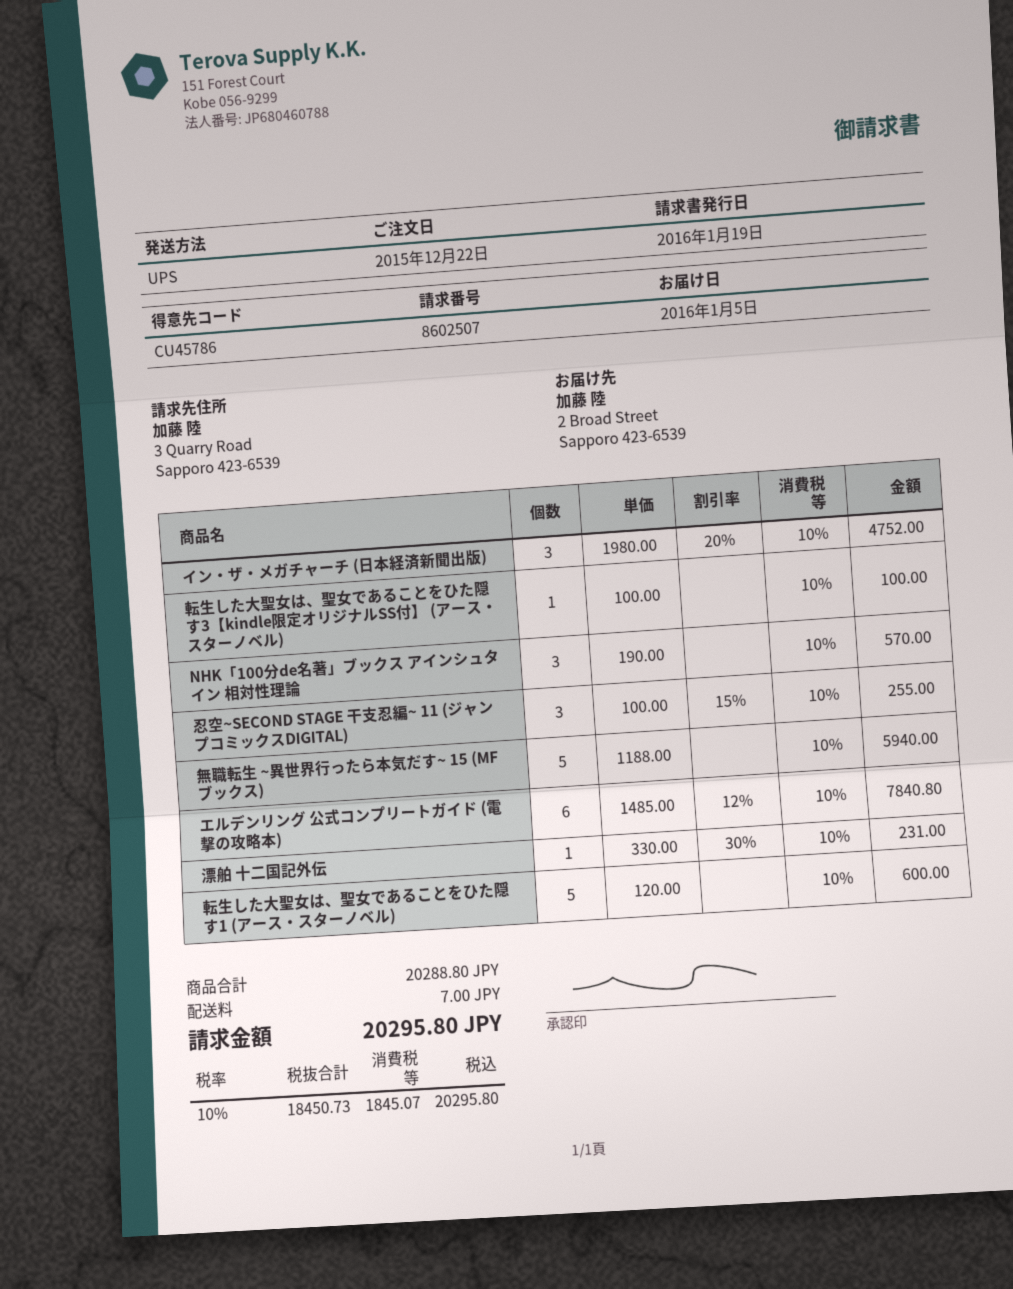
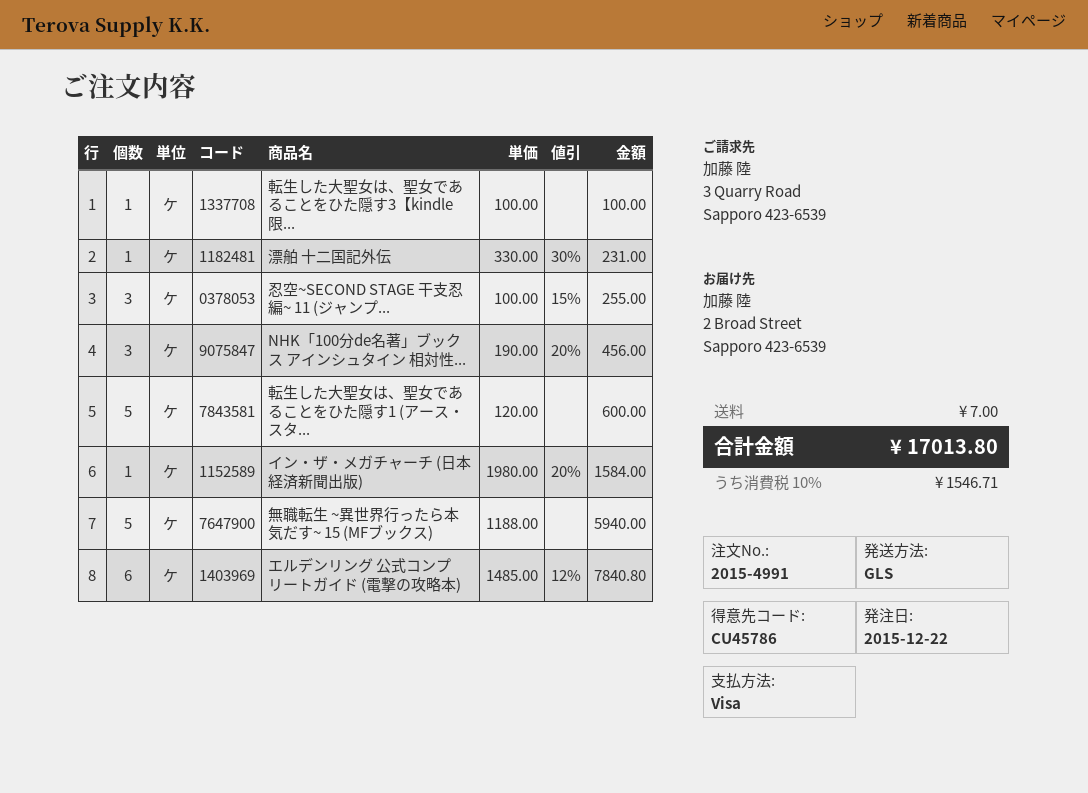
shipping method: UPS -> GLS
イン・ザ・メガチャーチ (日本経済新聞出版): 3 x 1980.00 - 20% = 4752.00 -> 1 x 1980.00 - 20% = 1584.00
NHK「100分de名著」ブックス アインシュタイン 相対性理論: 3 x 190.00 = 570.00 -> 3 x 190.00 - 20% = 456.00
tax: 10% = 1845.07 -> 10% = 1546.71
total: 20295.80 -> 17013.80

